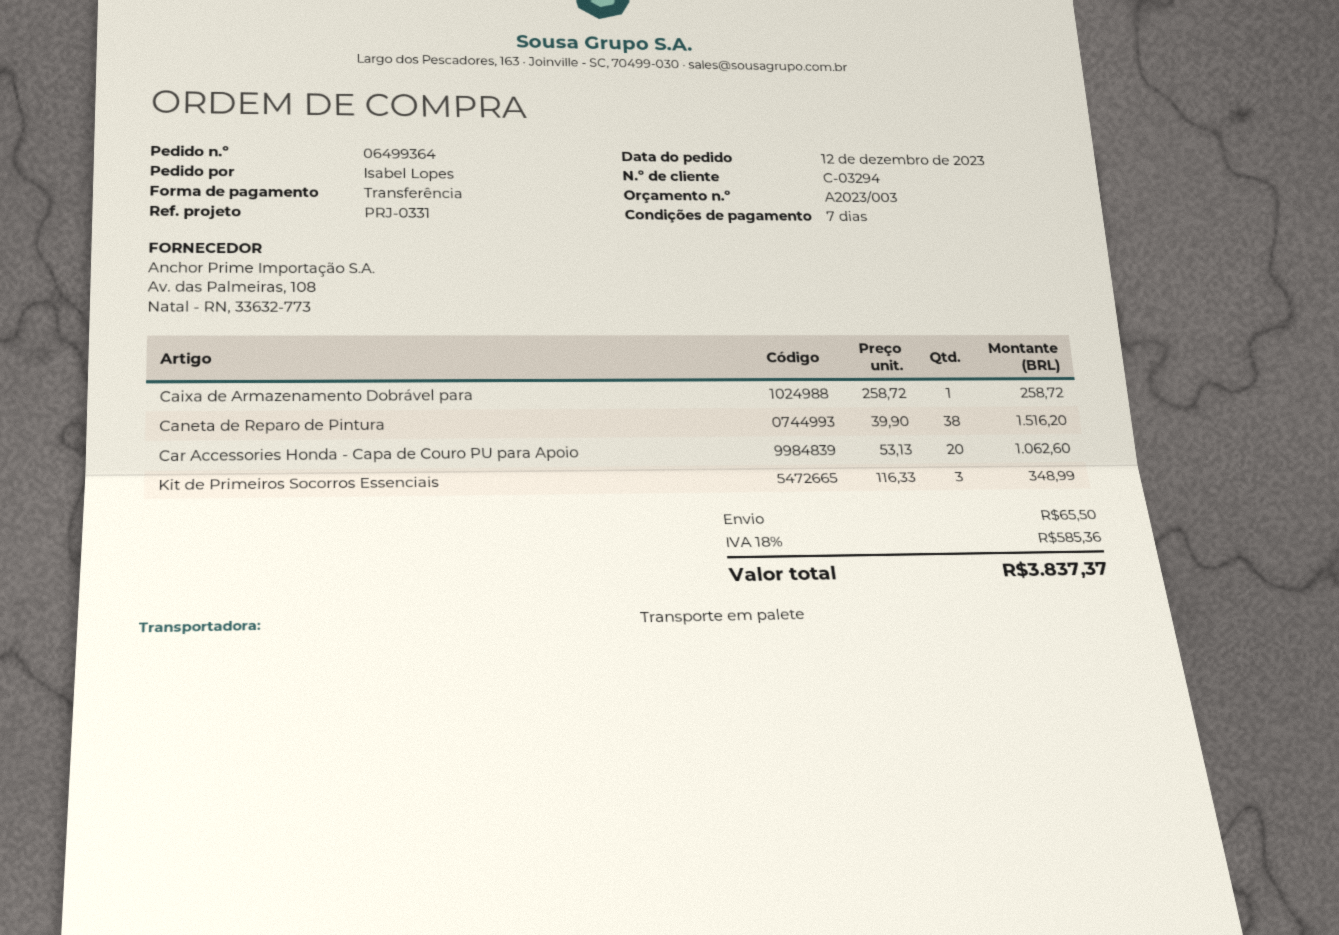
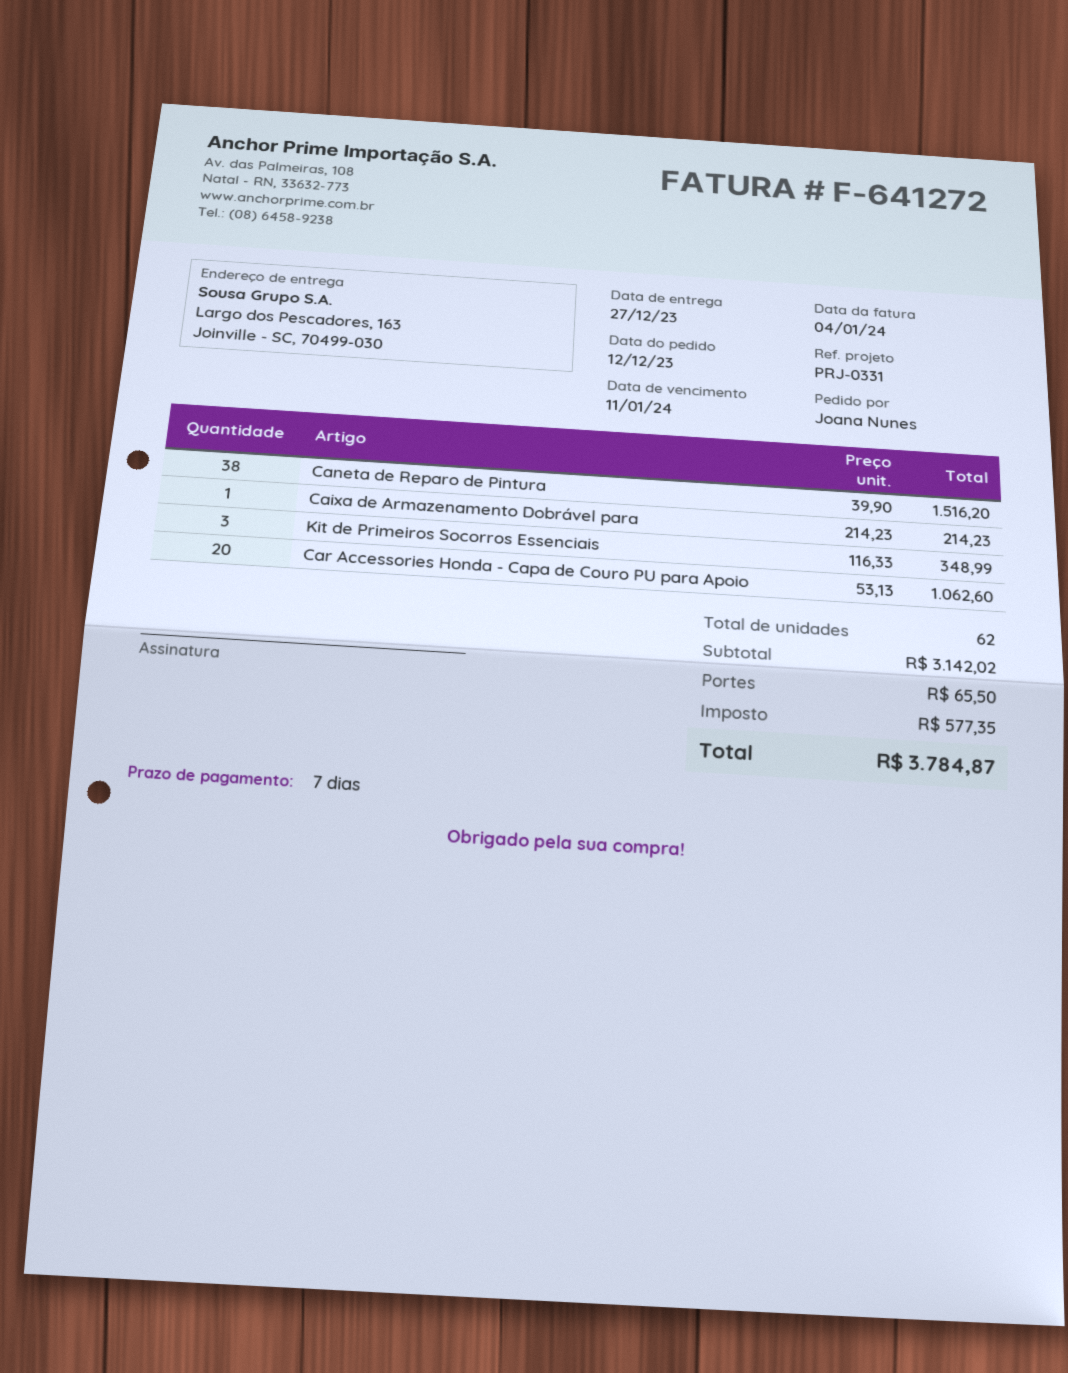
ordered by: Isabel Lopes -> Joana Nunes
Caixa de Armazenamento Dobrável para: 1 x 258.72 = 258.72 -> 1 x 214.23 = 214.23
tax: 585.36 -> 577.35
total: 3837.37 -> 3784.87

